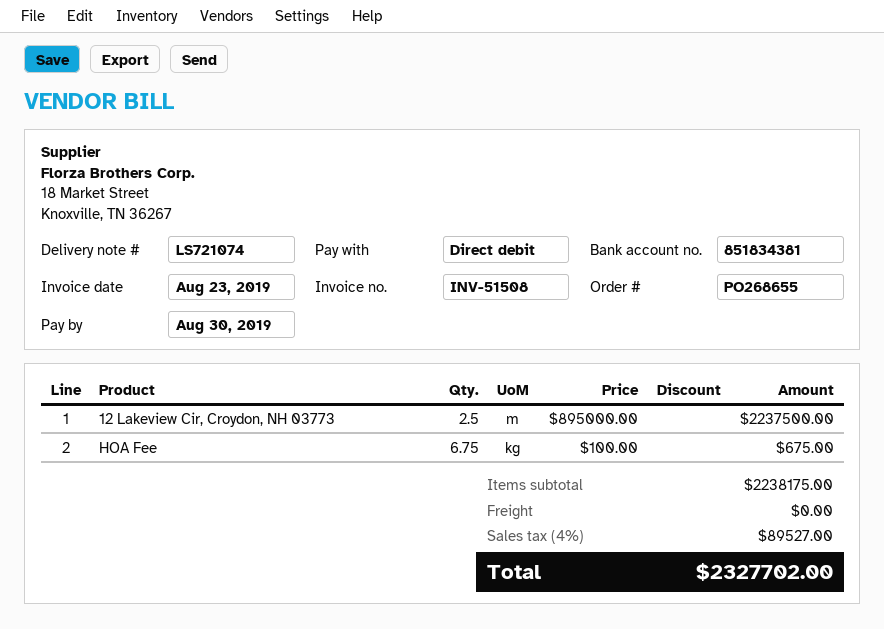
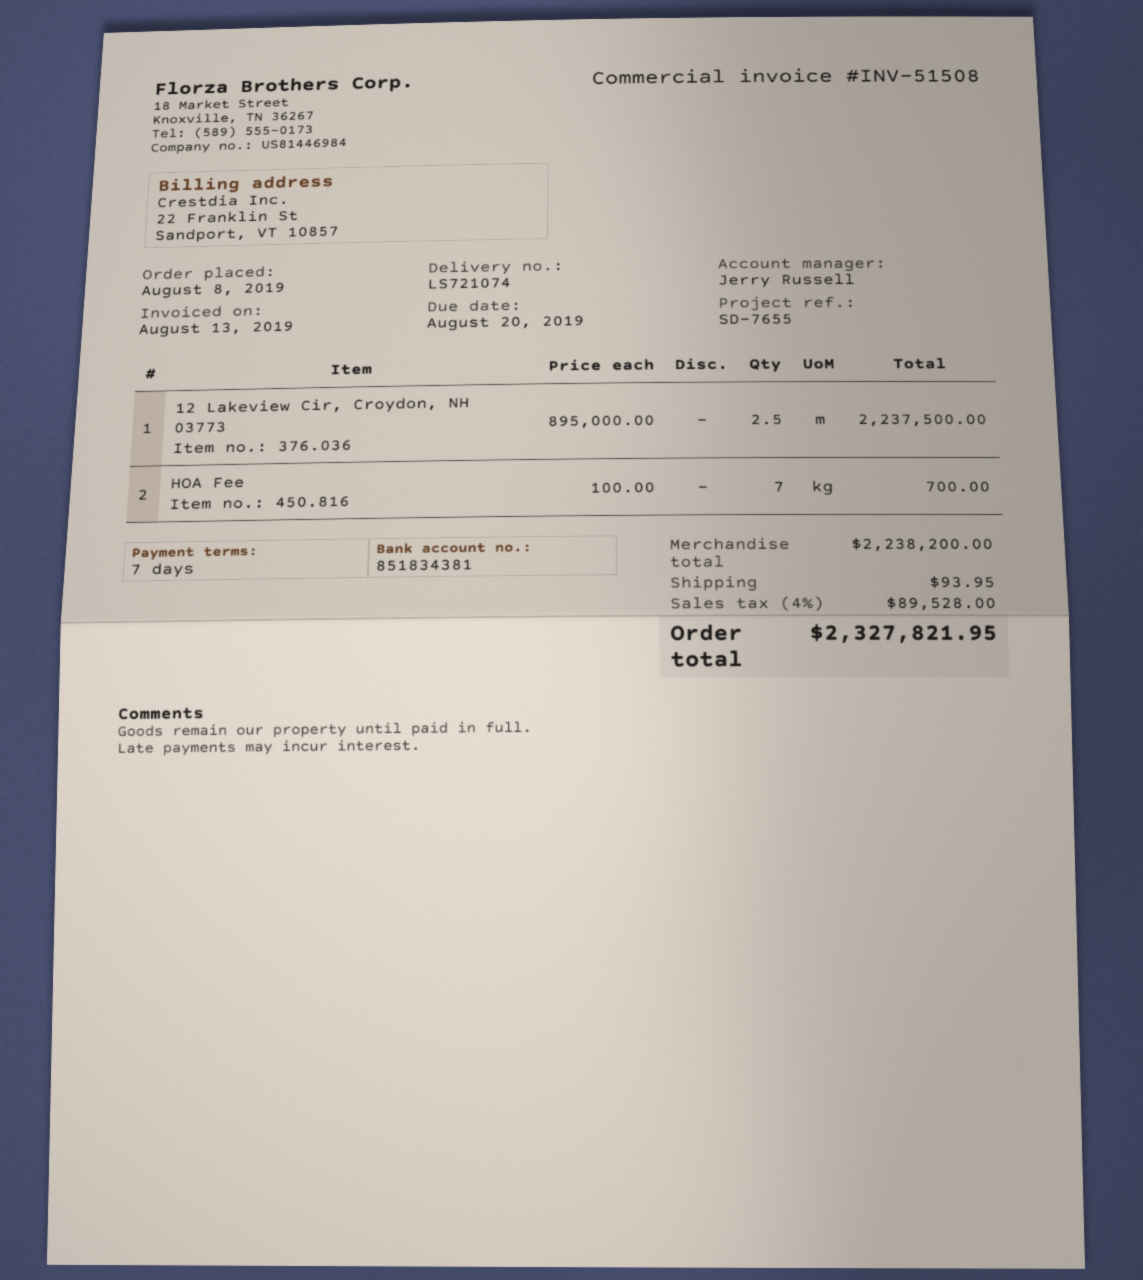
invoice date: 2019-08-23 -> 2019-08-13
due date: 2019-08-30 -> 2019-08-20
HOA Fee: 6.75 x 100.00 = 675.00 -> 7 x 100.00 = 700.00
subtotal: 2238175.00 -> 2238200.00
shipping: 0.00 -> 93.95
tax: 4% = 89527.00 -> 4% = 89528.00
total: 2327702.00 -> 2327821.95

